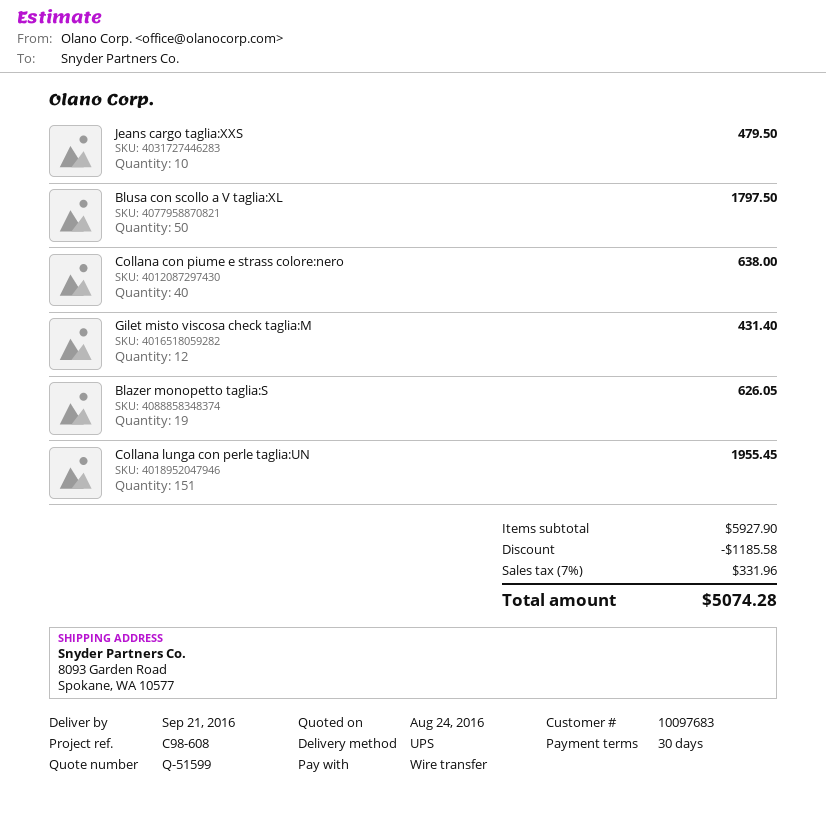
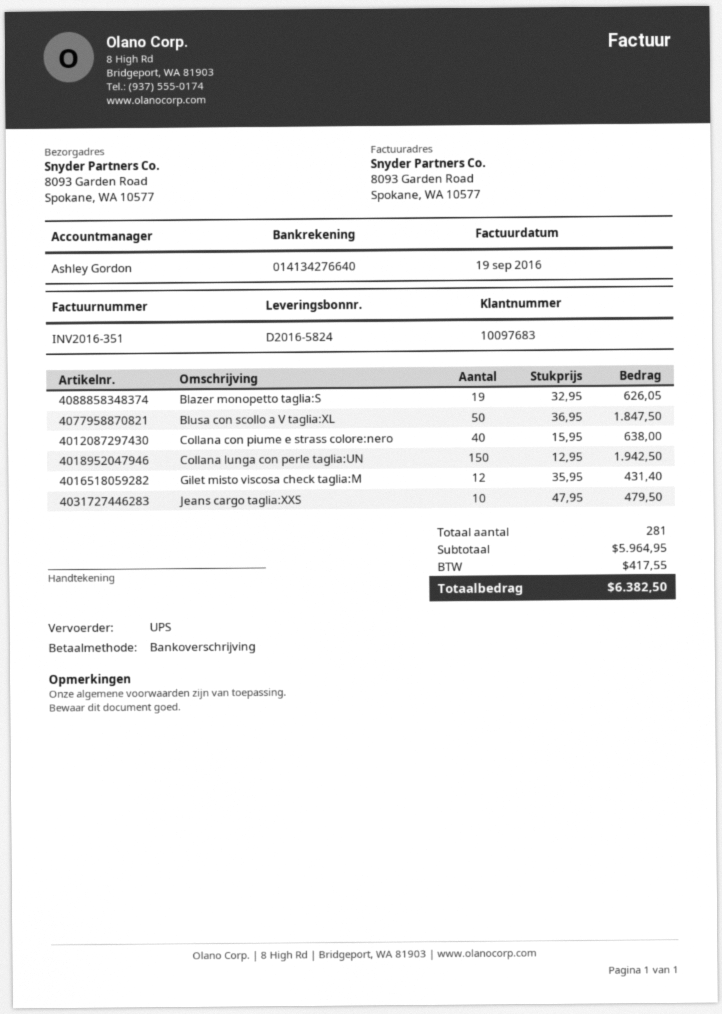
Blusa con scollo a V taglia:XL: 50 for 1797.50 -> 50 for 1847.50
Collana lunga con perle taglia:UN: 151 for 1955.45 -> 150 for 1942.50
subtotal: 5927.90 -> 5964.95
discount: 1185.58 -> none
tax: 331.96 -> 417.55
total: 5074.28 -> 6382.50

